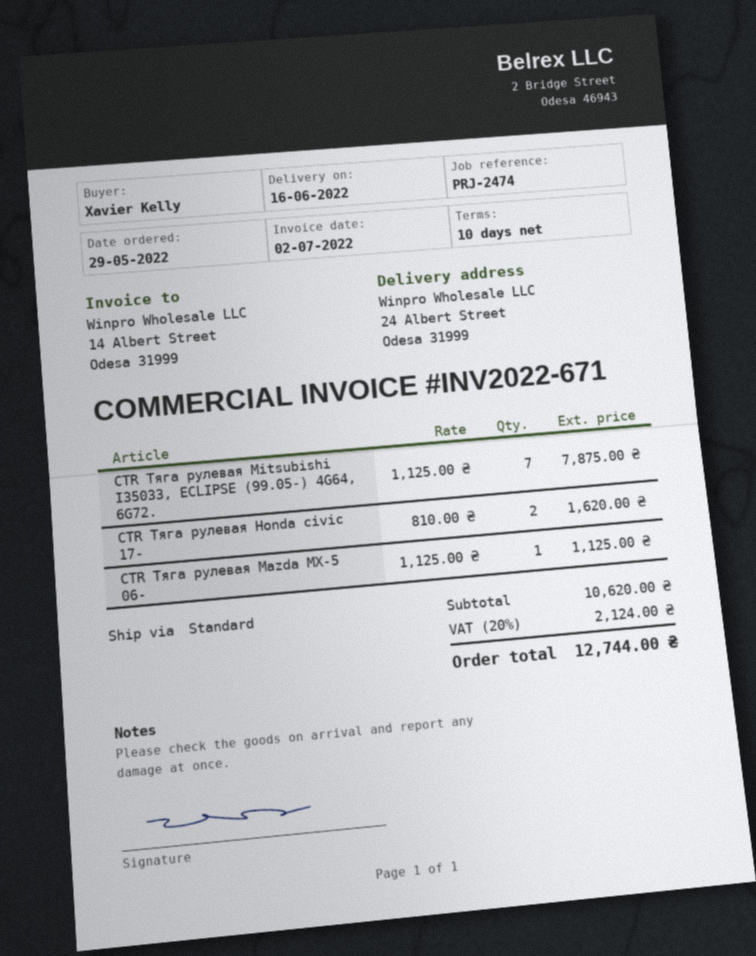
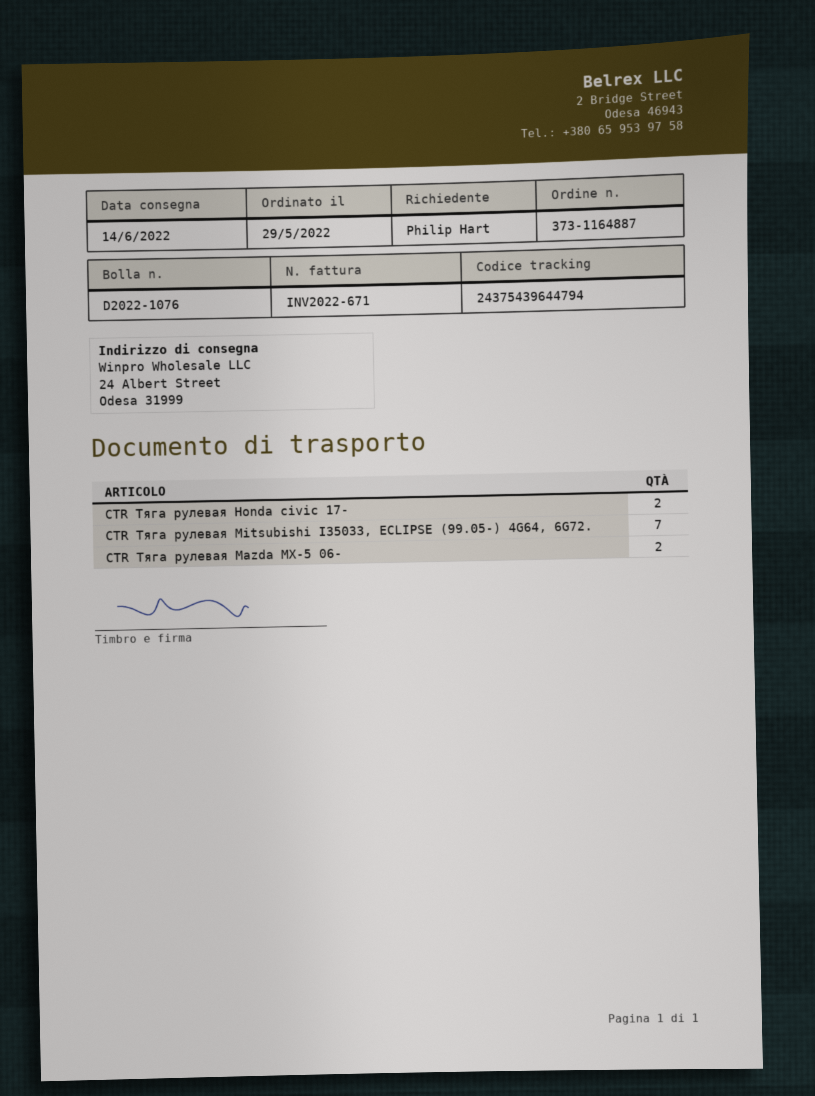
delivery date: 2022-06-16 -> 2022-06-14
ordered by: Xavier Kelly -> Philip Hart
CTR Тяга рулевая Mazda MX-5 06-: 1 -> 2

